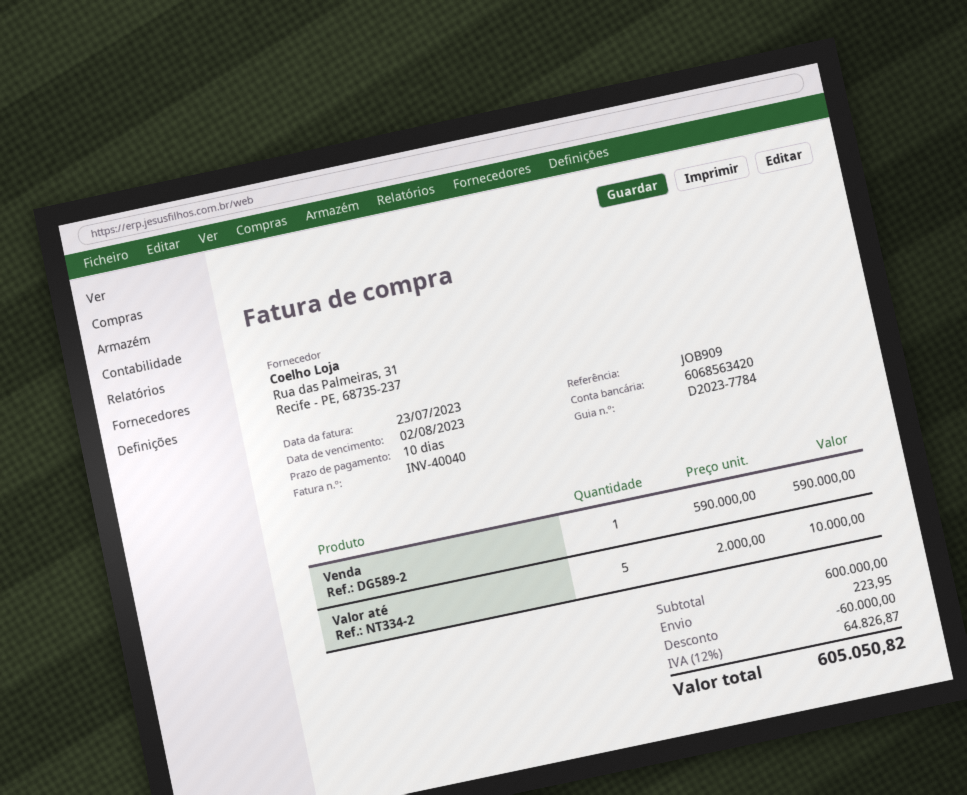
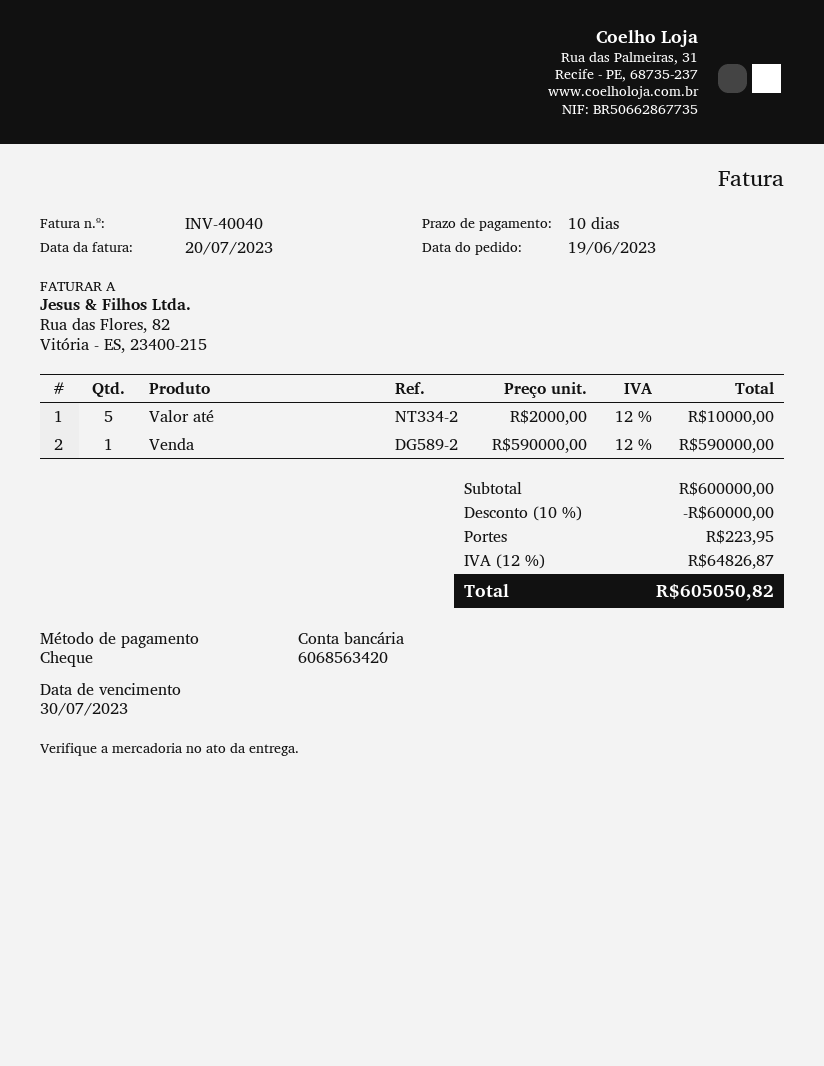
invoice date: 2023-07-23 -> 2023-07-20
due date: 2023-08-02 -> 2023-07-30

